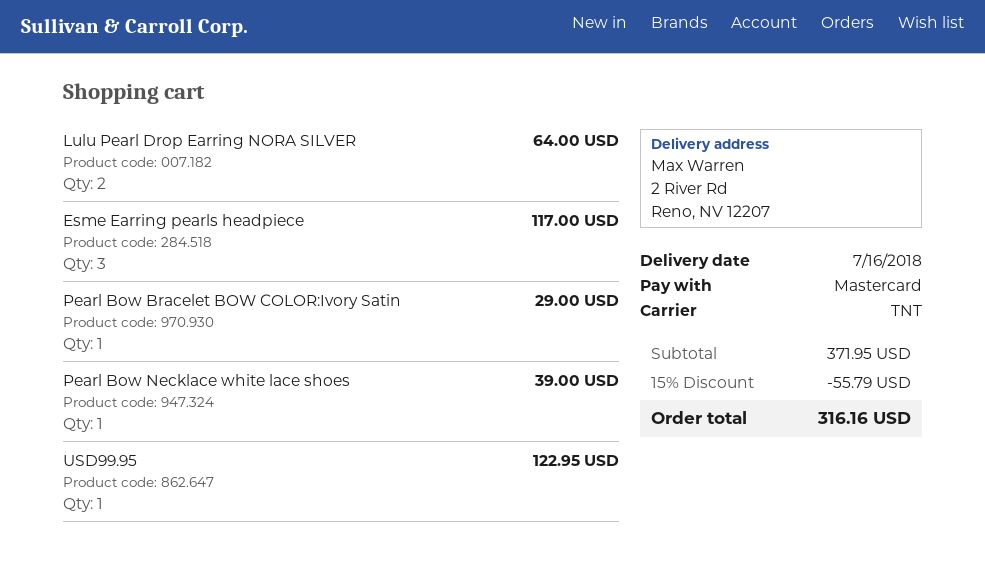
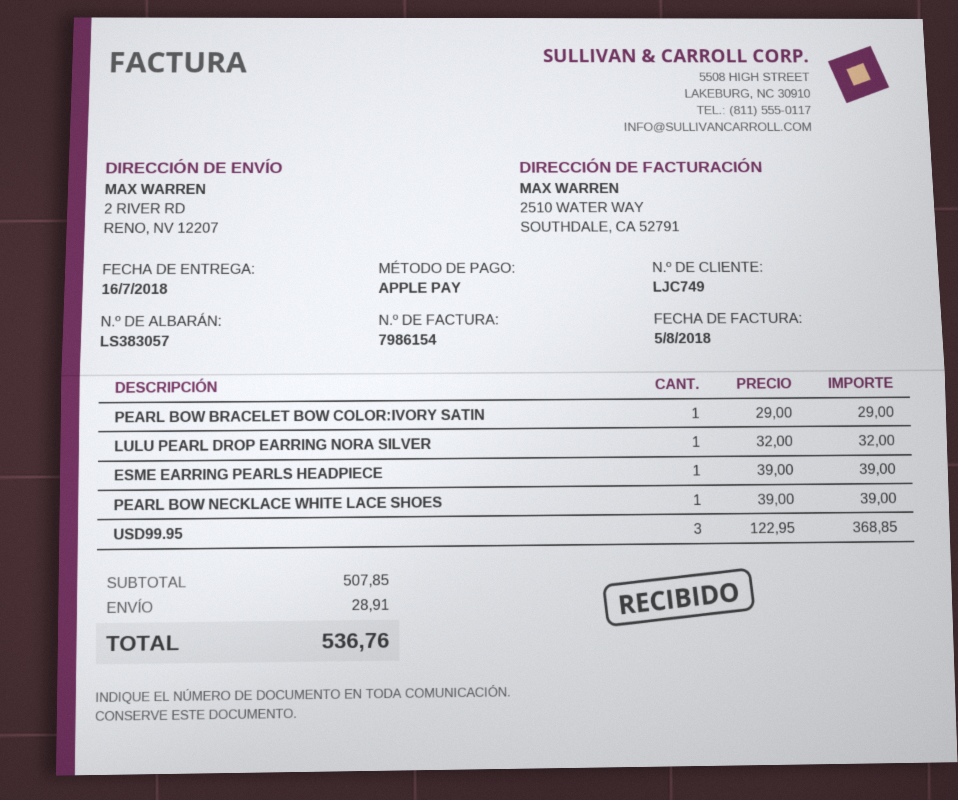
payment method: Mastercard -> Apple Pay
Lulu Pearl Drop Earring NORA SILVER: 2 for 64.00 -> 1 for 32.00
Esme Earring pearls headpiece: 3 for 117.00 -> 1 for 39.00
USD99.95: 1 for 122.95 -> 3 for 368.85
subtotal: 371.95 -> 507.85
discount: 15% = 55.79 -> none
shipping: none -> 28.91
total: 316.16 -> 536.76

